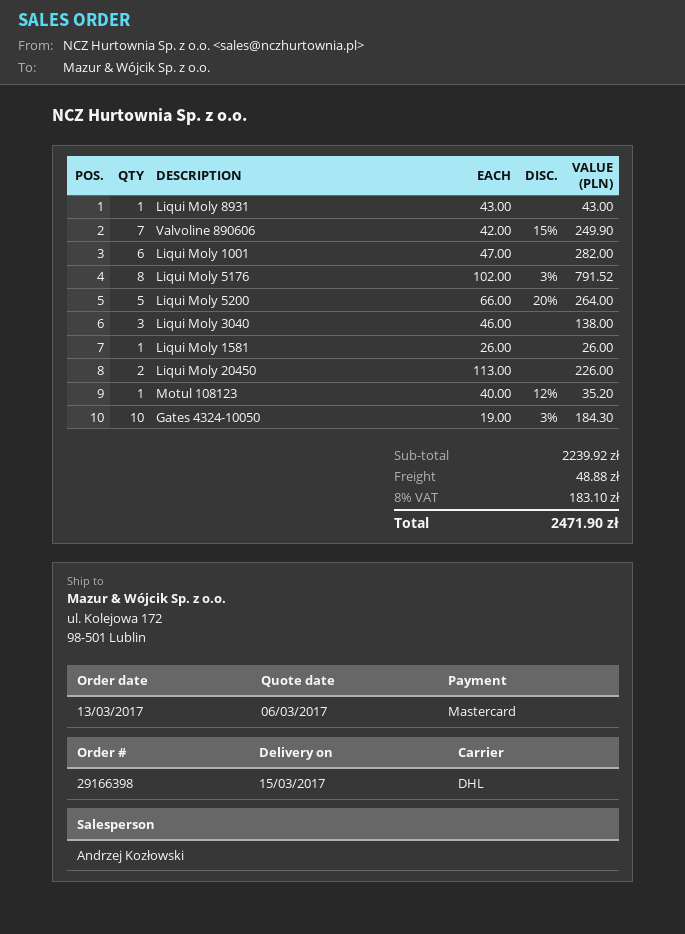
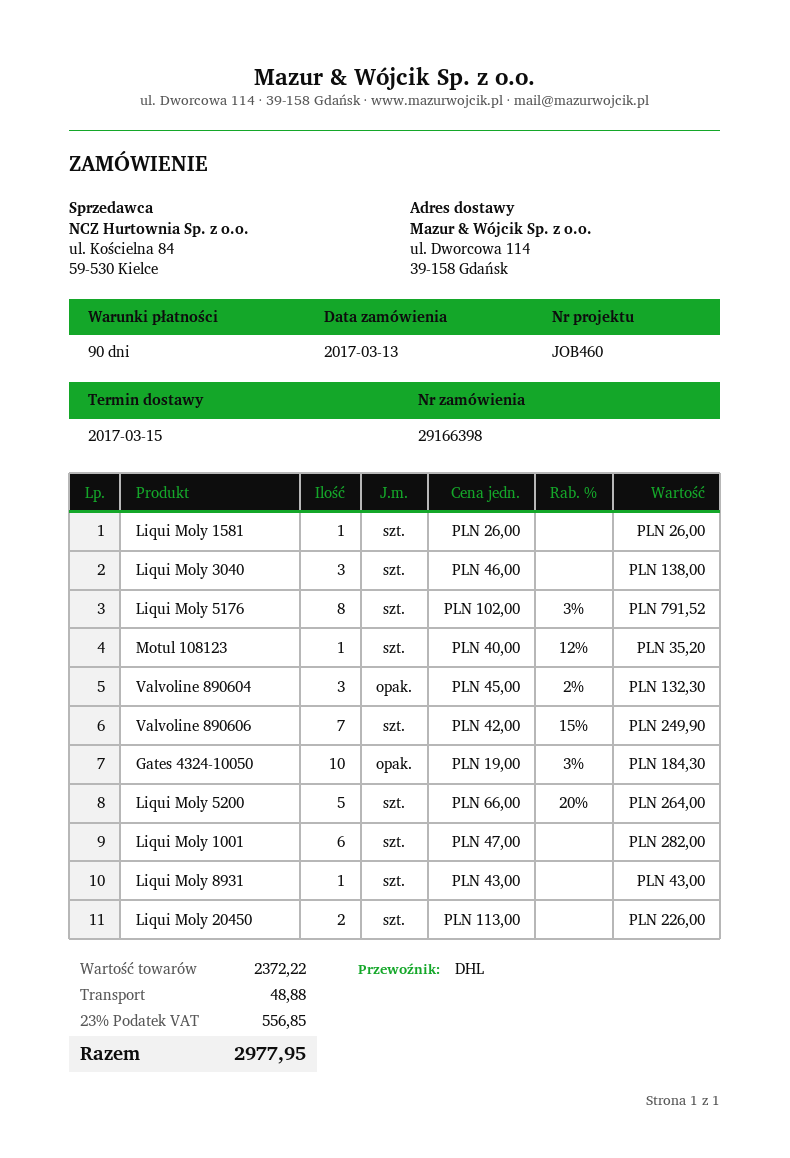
ship to: ul. Kolejowa 172, 98-501 Lublin -> ul. Dworcowa 114, 39-158 Gdańsk
Valvoline 890604: none -> 3 x 45.00 - 2% = 132.30
subtotal: 2239.92 -> 2372.22
tax: 8% = 183.10 -> 23% = 556.85
total: 2471.90 -> 2977.95

